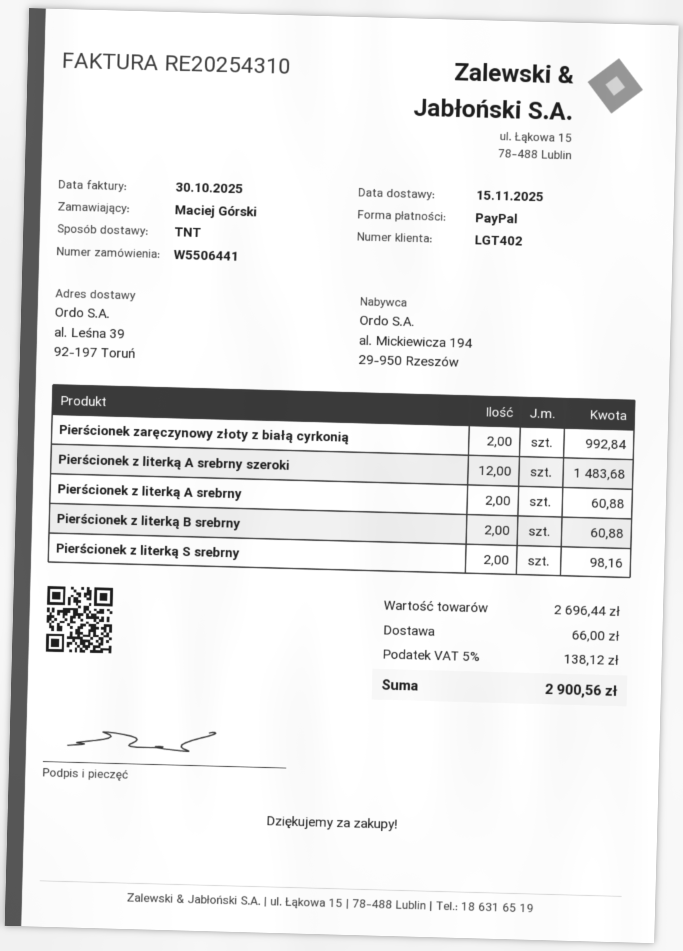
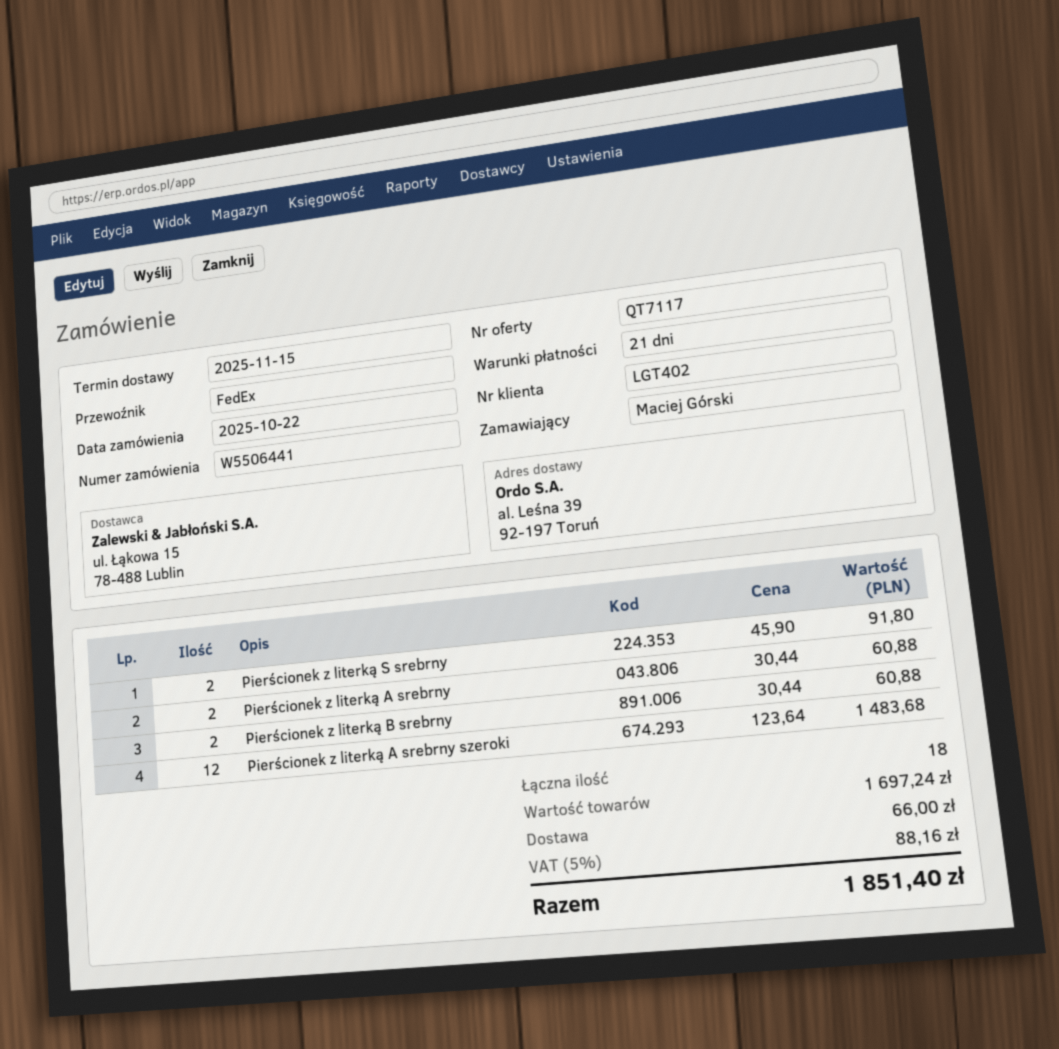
shipping method: TNT -> FedEx
Pierścionek zaręczynowy złoty z białą cyrkonią: 2 for 992.84 -> none
Pierścionek z literką S srebrny: 2 for 98.16 -> 2 for 91.80
subtotal: 2696.44 -> 1697.24
tax: 5% = 138.12 -> 5% = 88.16
total: 2900.56 -> 1851.40

